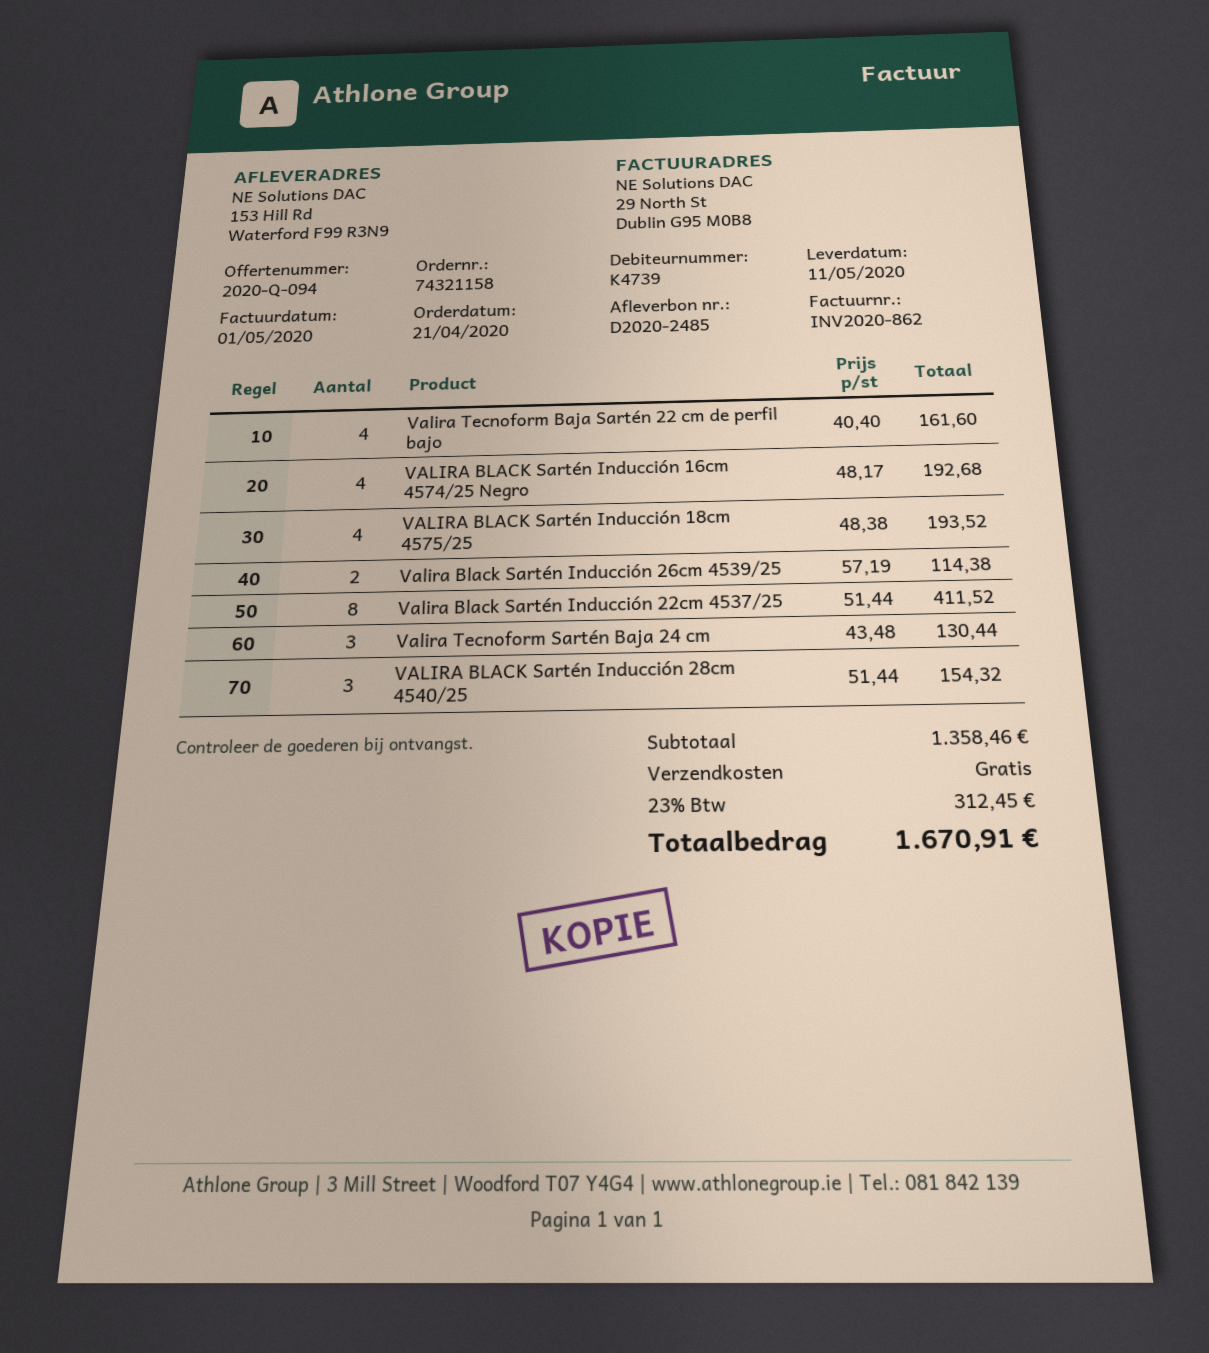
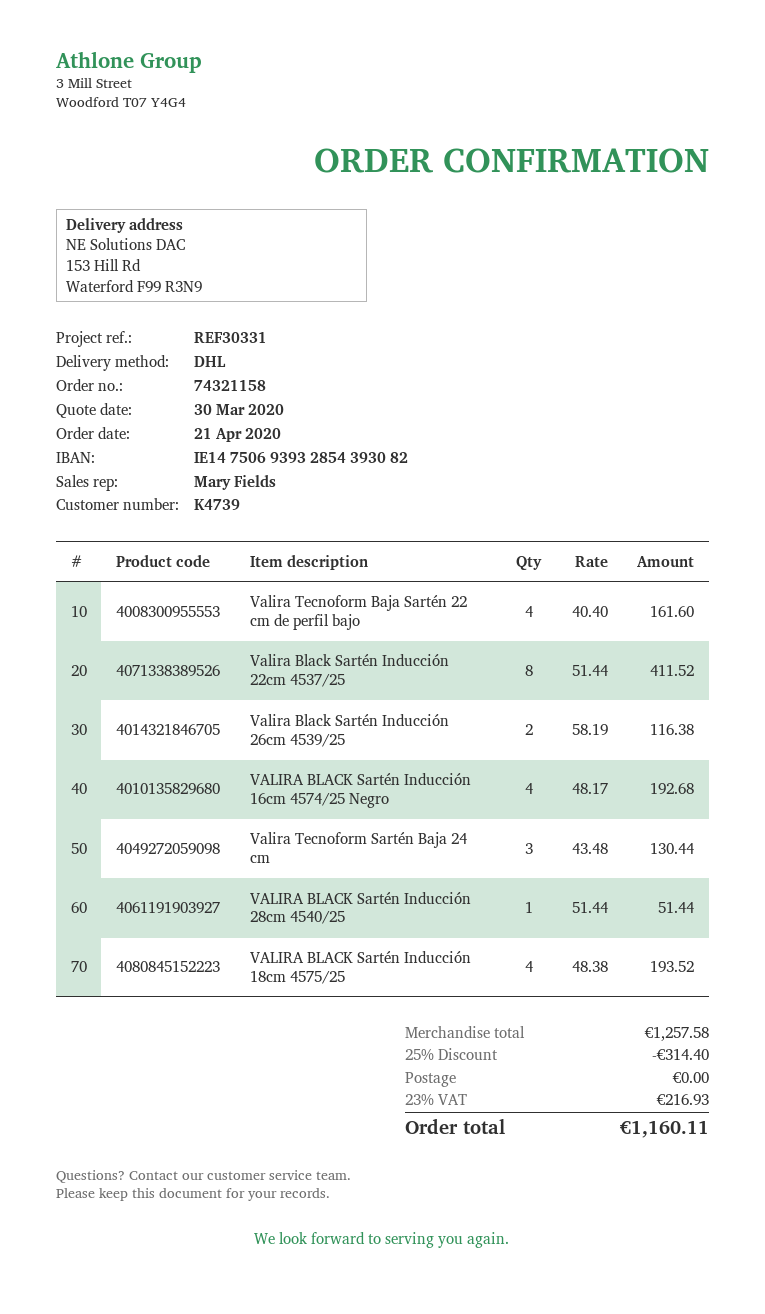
Valira Black Sartén Inducción 26cm 4539/25: 2 x 57.19 = 114.38 -> 2 x 58.19 = 116.38
VALIRA BLACK Sartén Inducción 28cm 4540/25: 3 x 51.44 = 154.32 -> 1 x 51.44 = 51.44
subtotal: 1358.46 -> 1257.58
discount: none -> 25% = 314.40
tax: 23% = 312.45 -> 23% = 216.93
total: 1670.91 -> 1160.11

